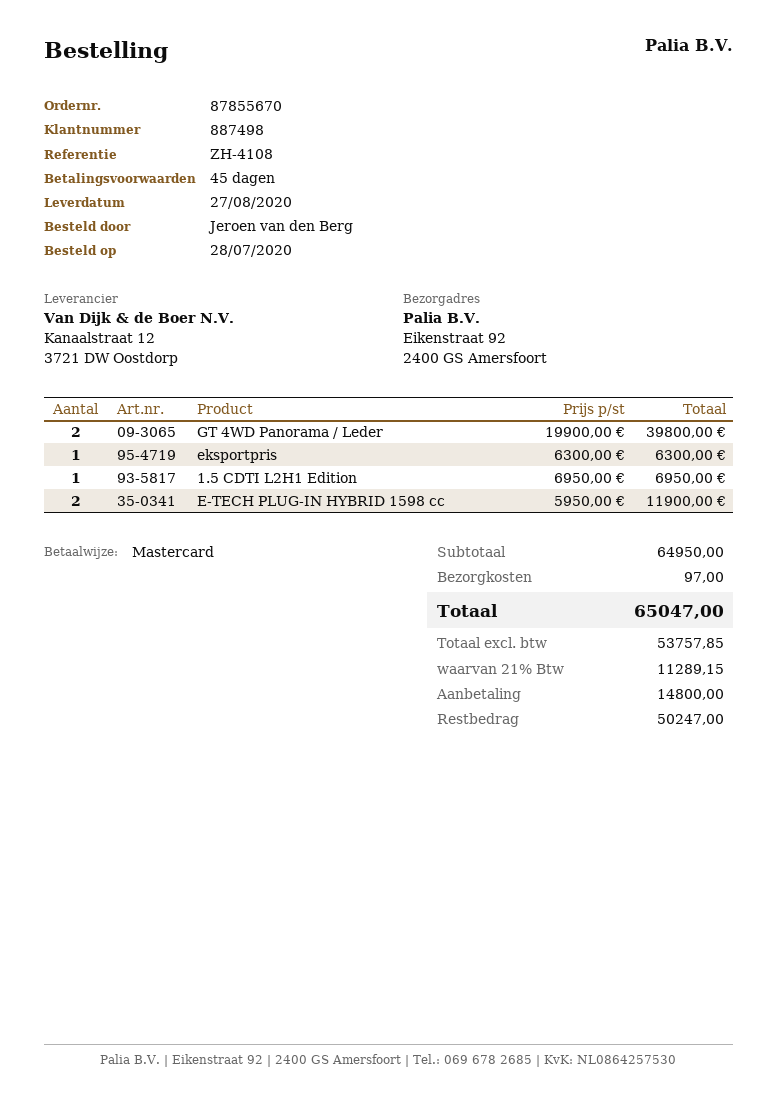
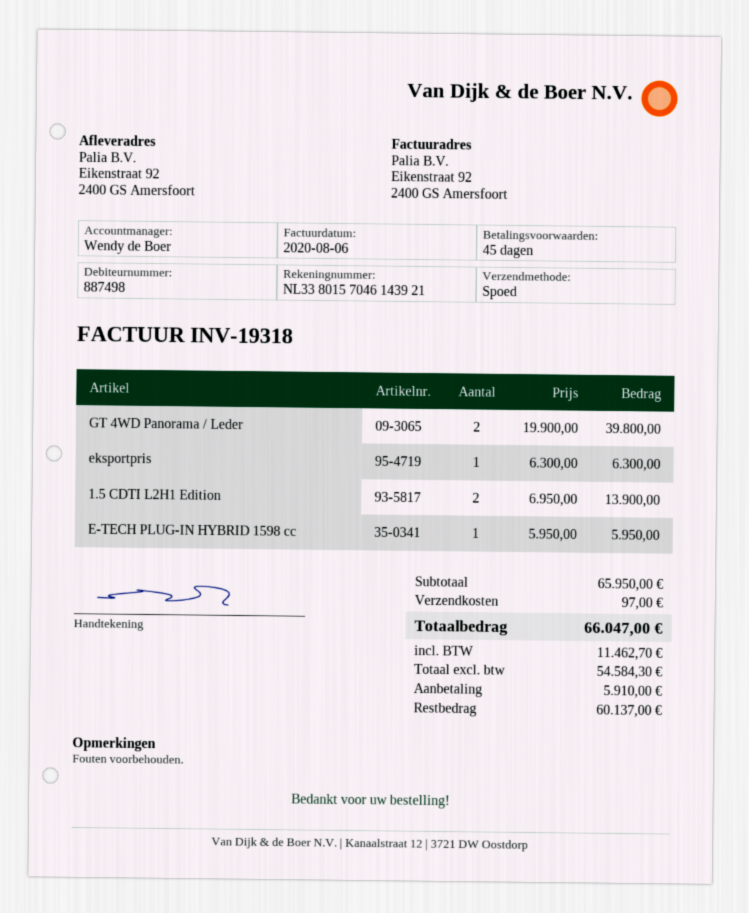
1.5 CDTI L2H1 Edition: 1 x 6950.00 = 6950.00 -> 2 x 6950.00 = 13900.00
E-TECH PLUG-IN HYBRID 1598 cc: 2 x 5950.00 = 11900.00 -> 1 x 5950.00 = 5950.00
subtotal: 64950.00 -> 65950.00
net: 53757.85 -> 54584.30
tax: 11289.15 -> 11462.70
total: 65047.00 -> 66047.00
deposit: 14800.00 -> 5910.00
balance: 50247.00 -> 60137.00

